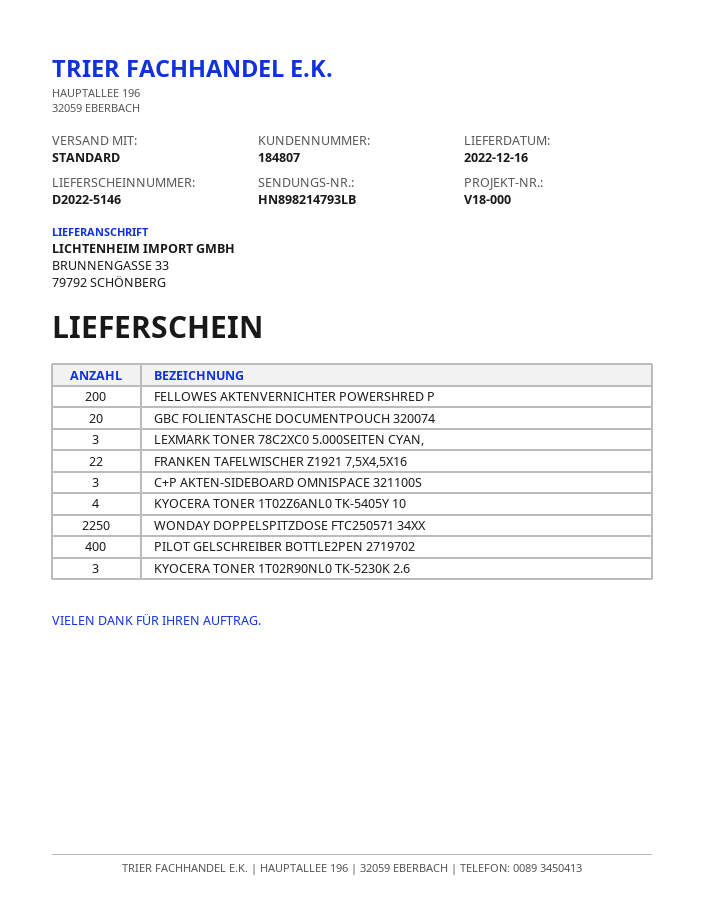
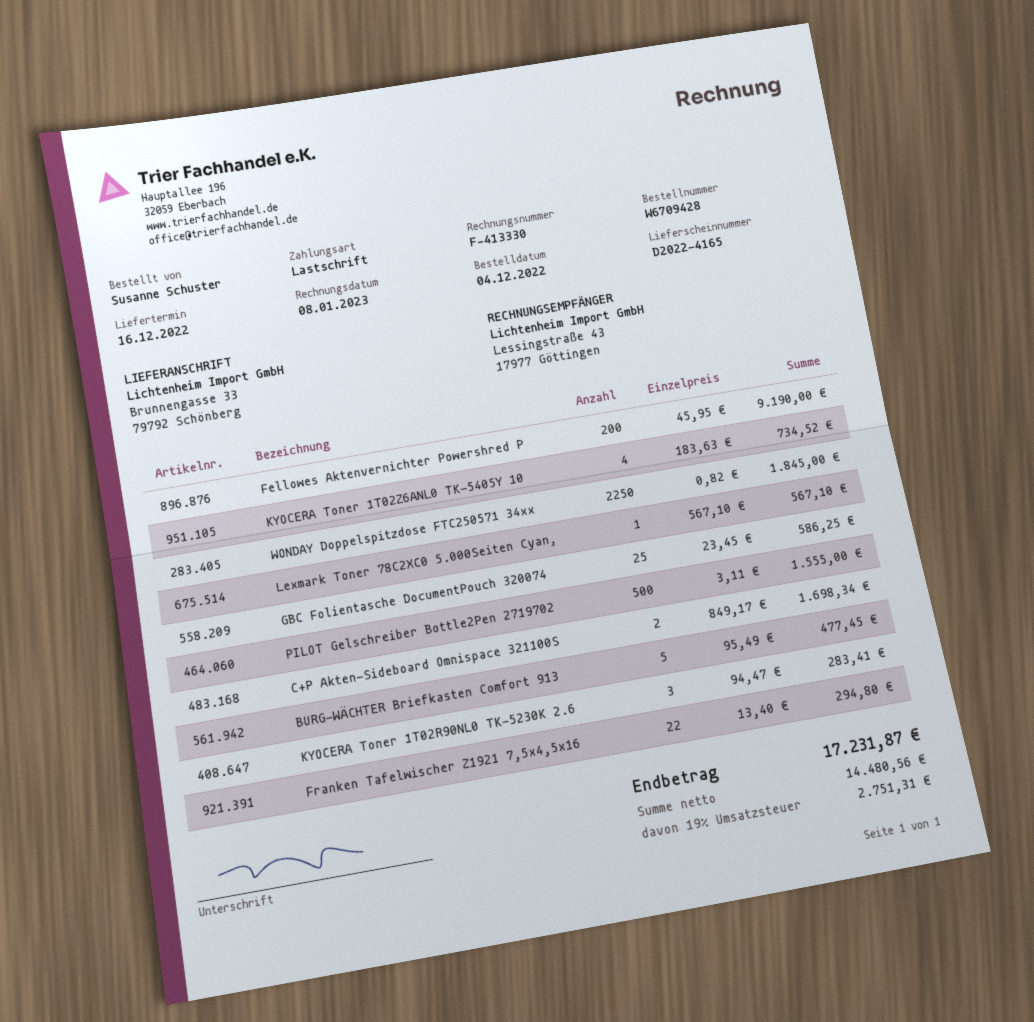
delivery note number: D2022-5146 -> D2022-4165
GBC FOLIENTASCHE DOCUMENTPOUCH 320074: 20 -> 25
LEXMARK TONER 78C2XC0 5.000SEITEN CYAN,: 3 -> 1
C+P AKTEN-SIDEBOARD OMNISPACE 321100S: 3 -> 2
PILOT GELSCHREIBER BOTTLE2PEN 2719702: 400 -> 500
BURG-WÄCHTER Briefkasten Comfort 913: none -> 5

